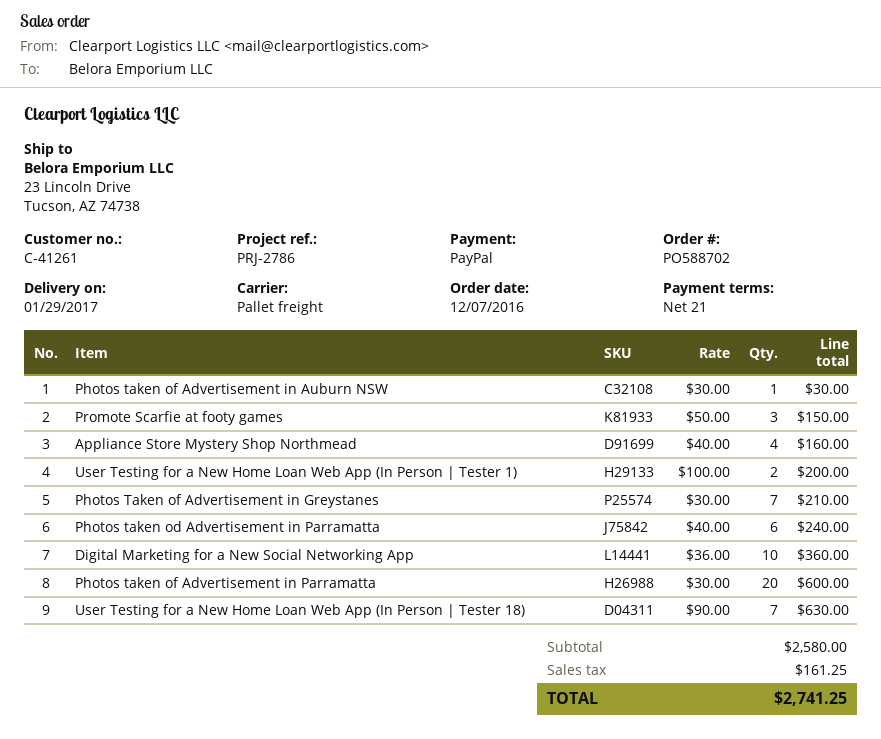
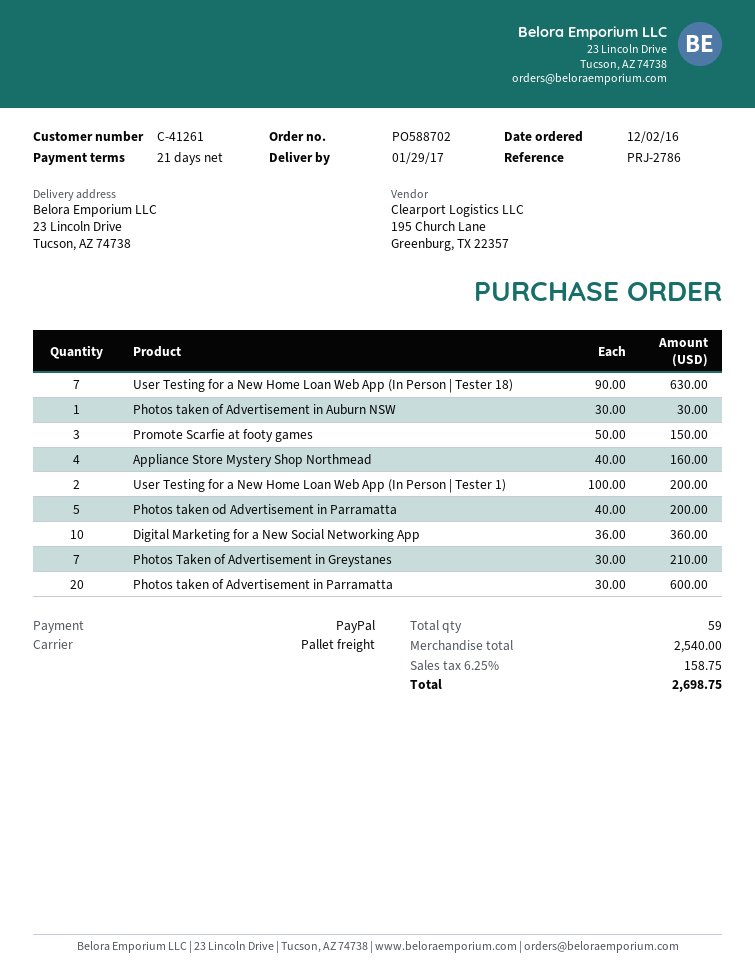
order date: 2016-12-07 -> 2016-12-02
Photos taken od Advertisement in Parramatta: 6 x 40.00 = 240.00 -> 5 x 40.00 = 200.00
subtotal: 2580.00 -> 2540.00
tax: 161.25 -> 158.75
total: 2741.25 -> 2698.75

